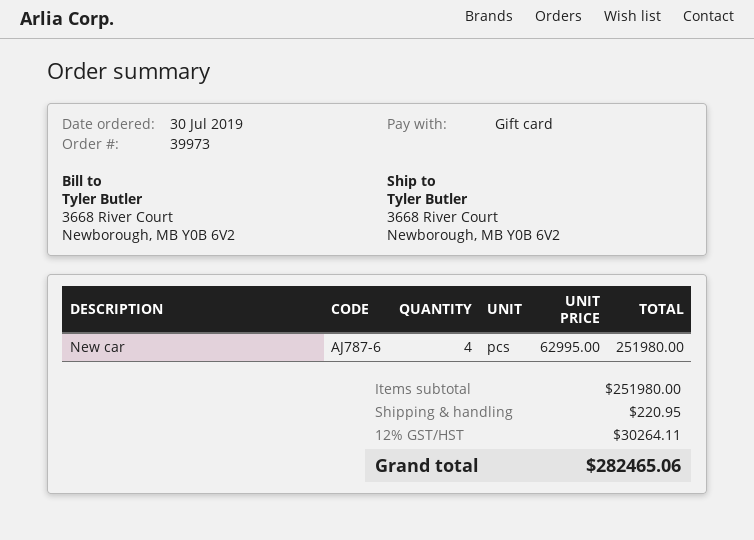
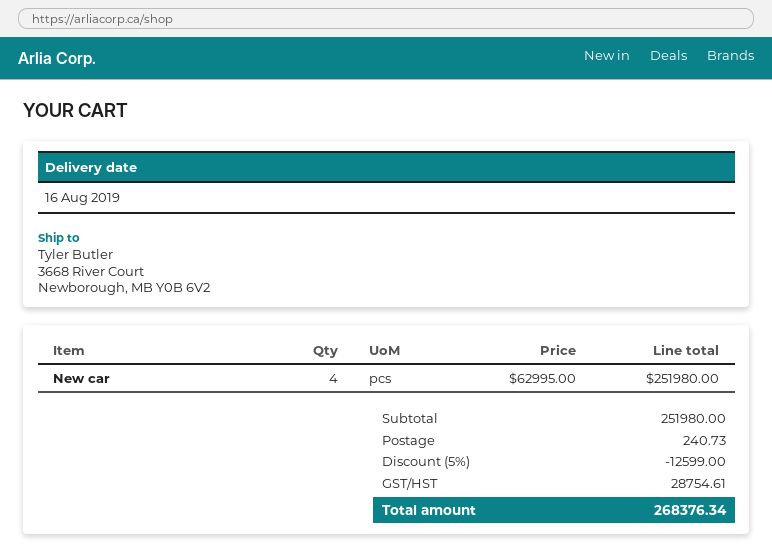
discount: none -> 5% = 12599.00
shipping: 220.95 -> 240.73
tax: 30264.11 -> 28754.61
total: 282465.06 -> 268376.34

